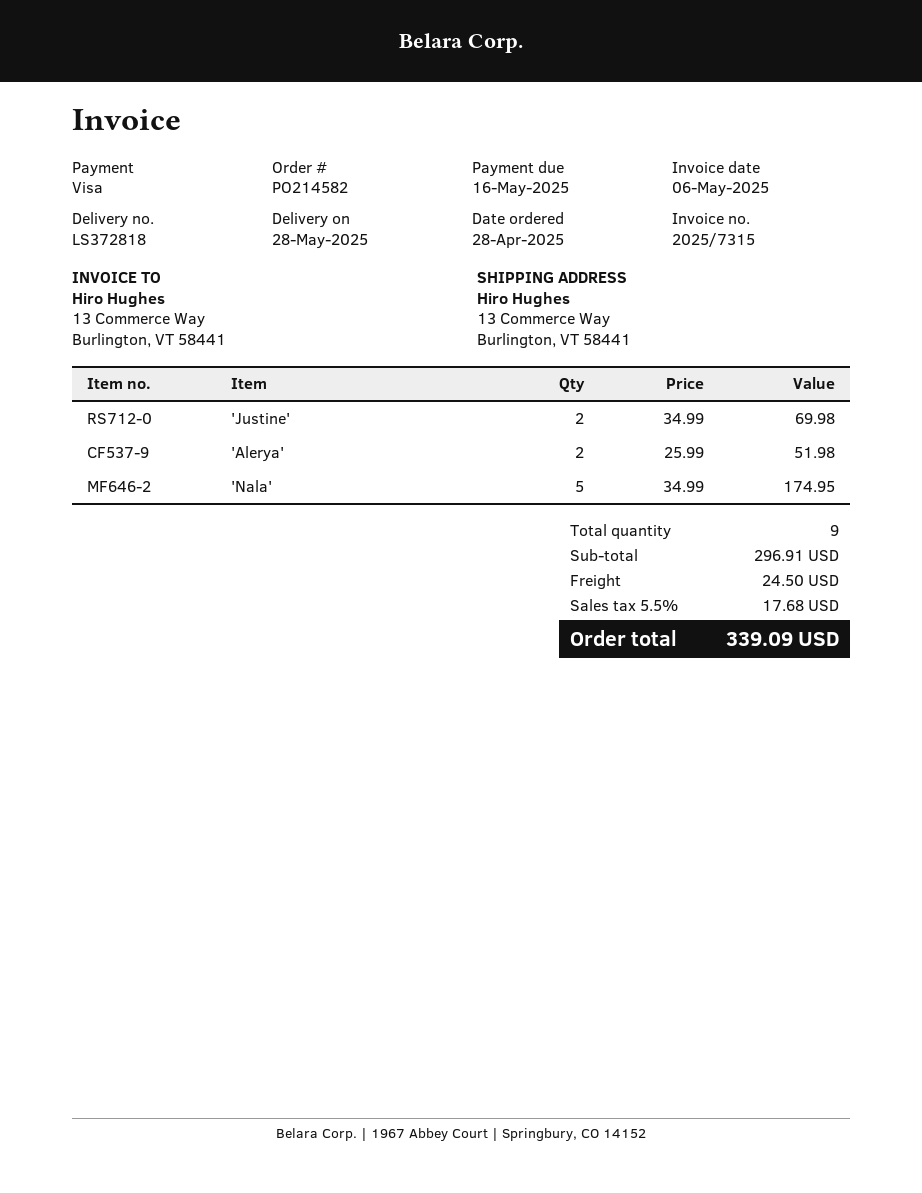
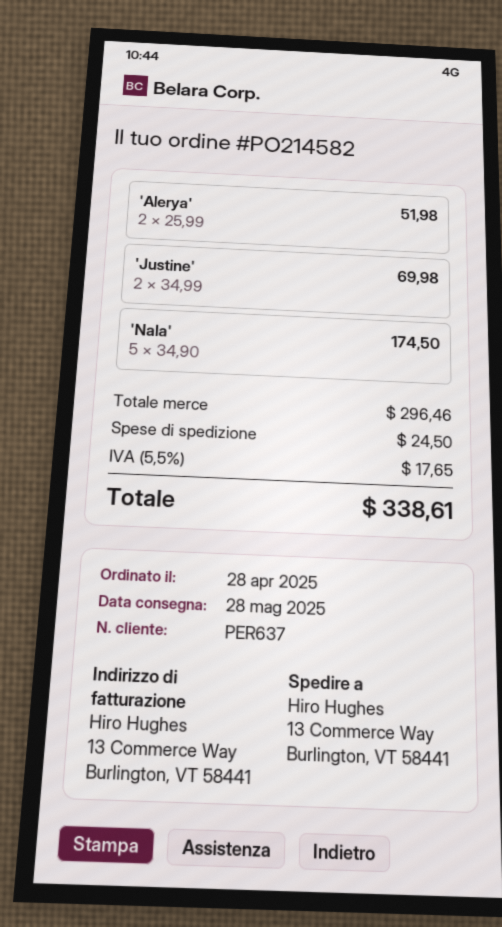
'Nala': 5 x 34.99 = 174.95 -> 5 x 34.90 = 174.50
subtotal: 296.91 -> 296.46
tax: 5.5% = 17.68 -> 5.5% = 17.65
total: 339.09 -> 338.61

